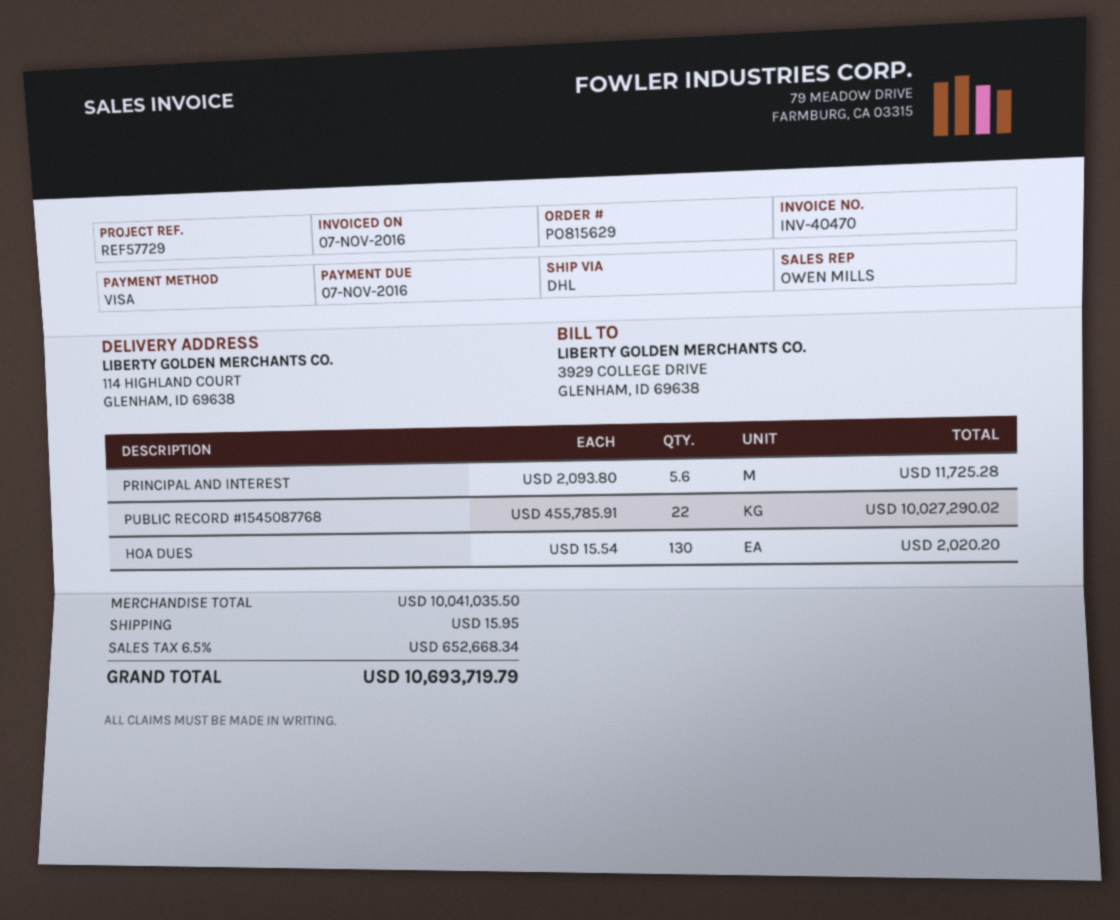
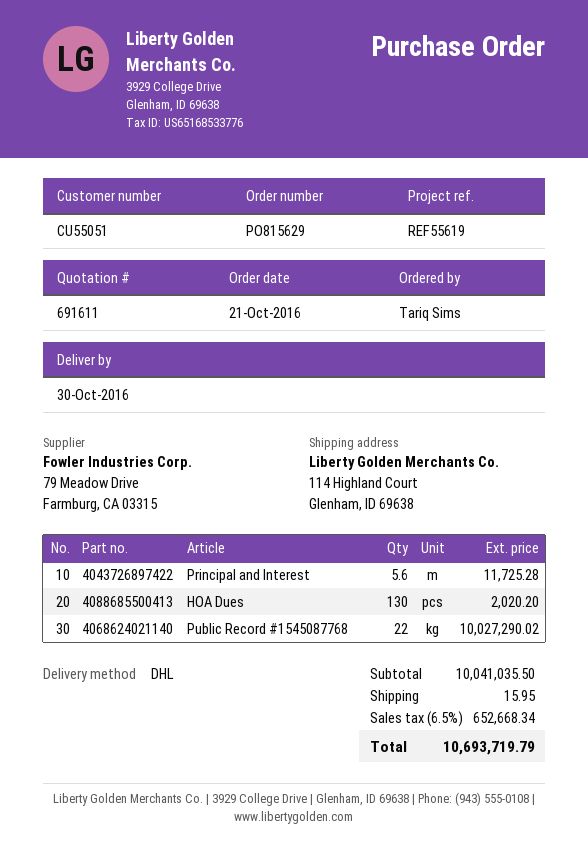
reference: REF57729 -> REF55619

